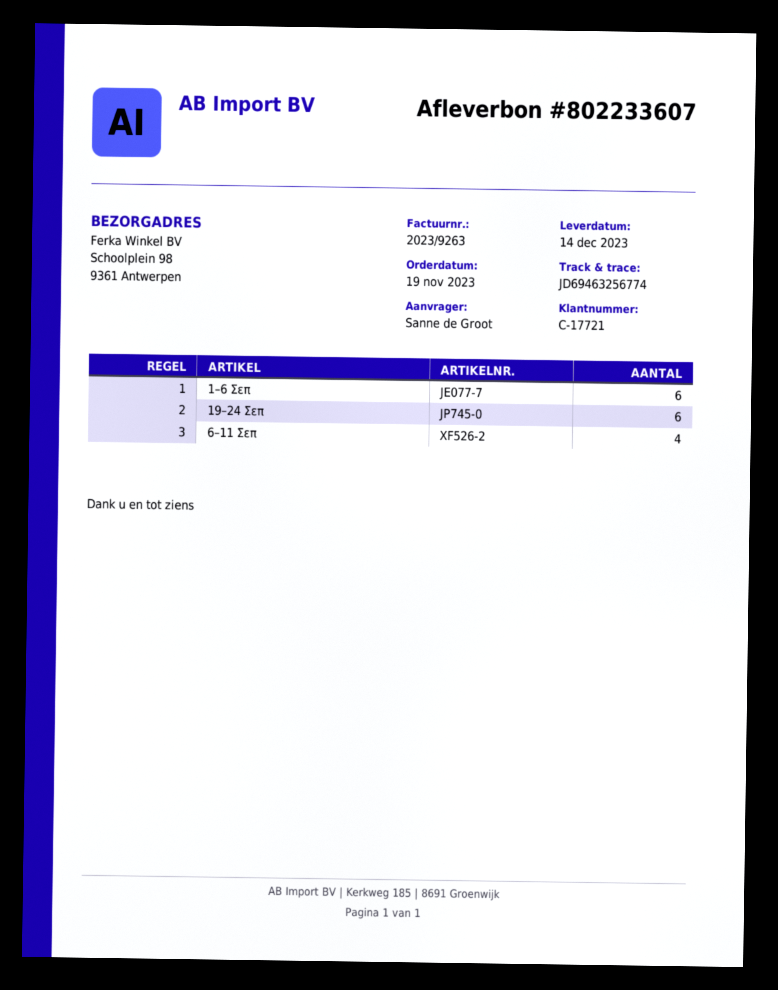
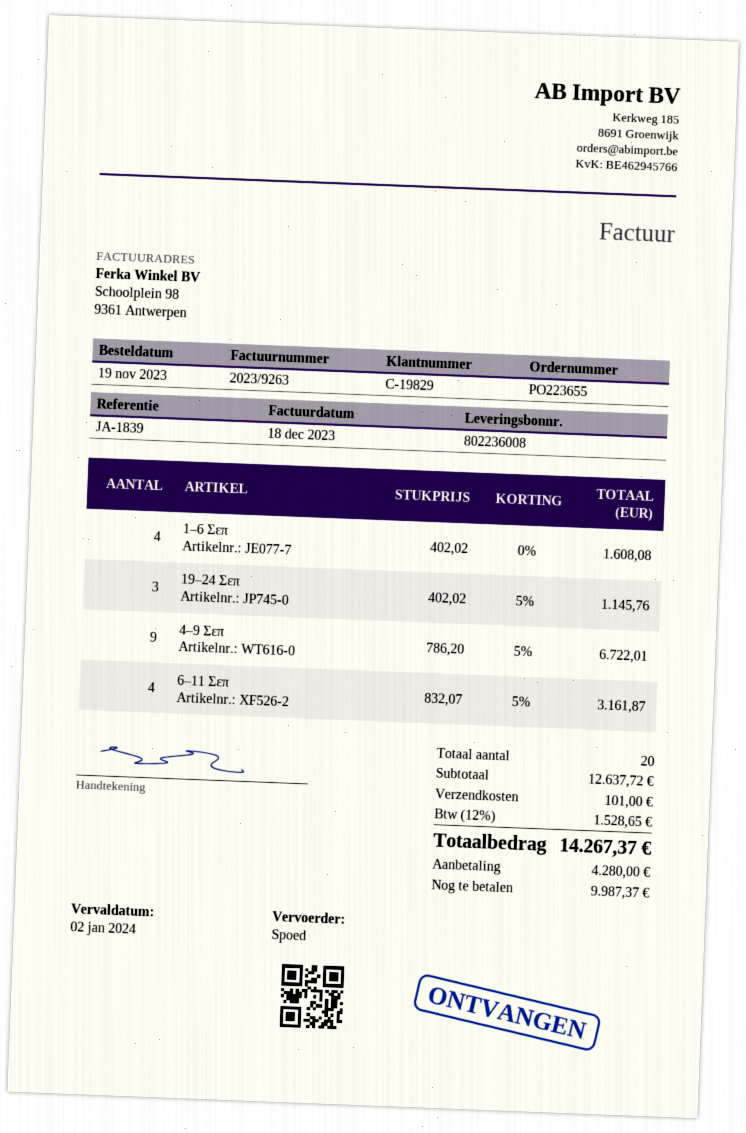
delivery note number: 802233607 -> 802236008
customer number: C-17721 -> C-19829
1–6 Σεπ: 6 -> 4
19–24 Σεπ: 6 -> 3
4–9 Σεπ: none -> 9

